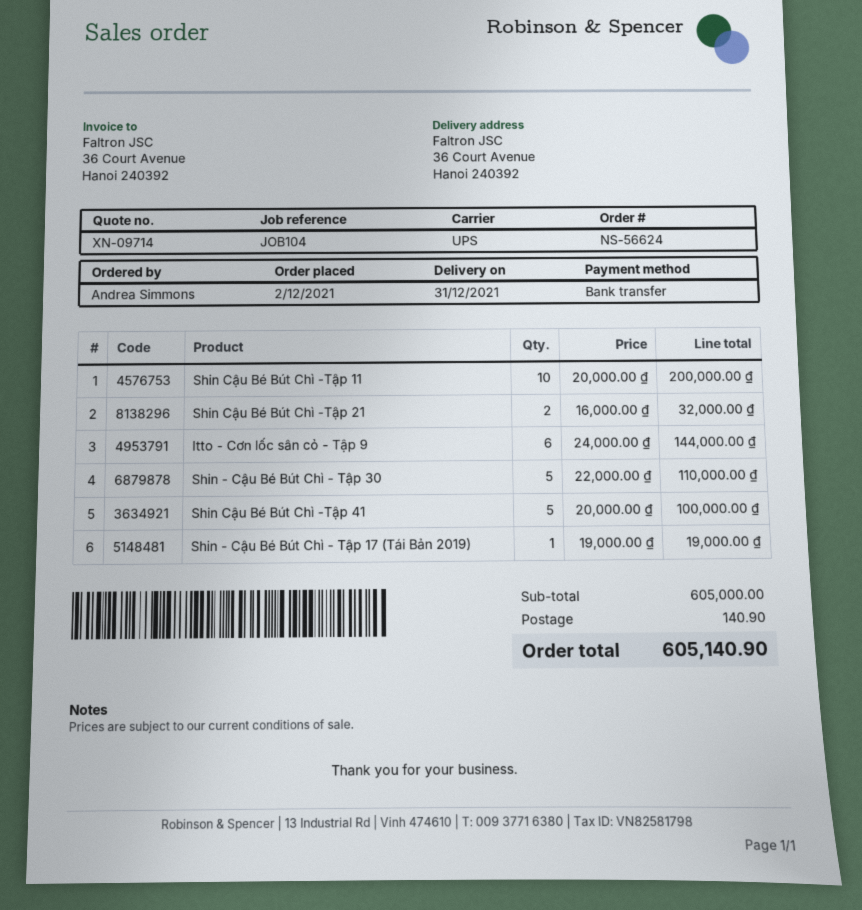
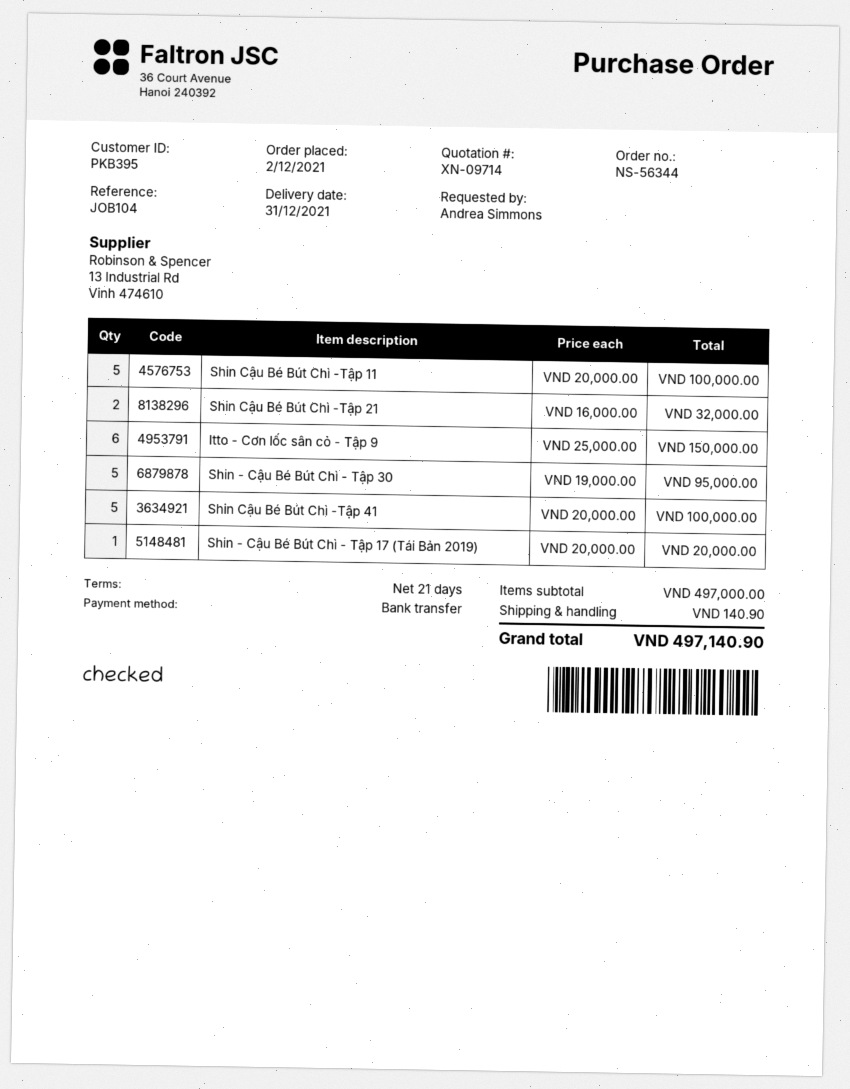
order number: NS-56624 -> NS-56344
Shin Cậu Bé Bút Chì -Tập 11: 10 x 20000.00 = 200000.00 -> 5 x 20000.00 = 100000.00
Itto - Cơn lốc sân cỏ - Tập 9: 6 x 24000.00 = 144000.00 -> 6 x 25000.00 = 150000.00
Shin - Cậu Bé Bút Chì - Tập 30: 5 x 22000.00 = 110000.00 -> 5 x 19000.00 = 95000.00
Shin - Cậu Bé Bút Chì - Tập 17 (Tái Bản 2019): 1 x 19000.00 = 19000.00 -> 1 x 20000.00 = 20000.00
subtotal: 605000.00 -> 497000.00
total: 605140.90 -> 497140.90

